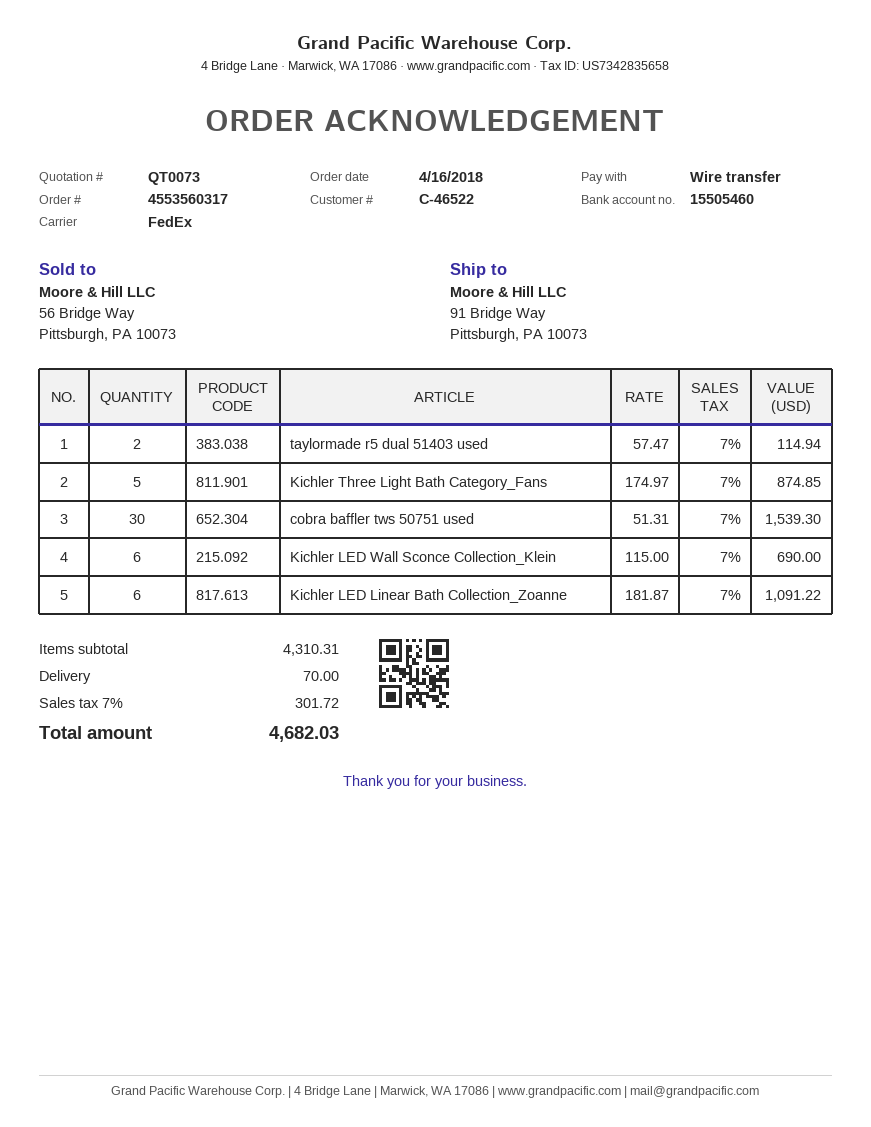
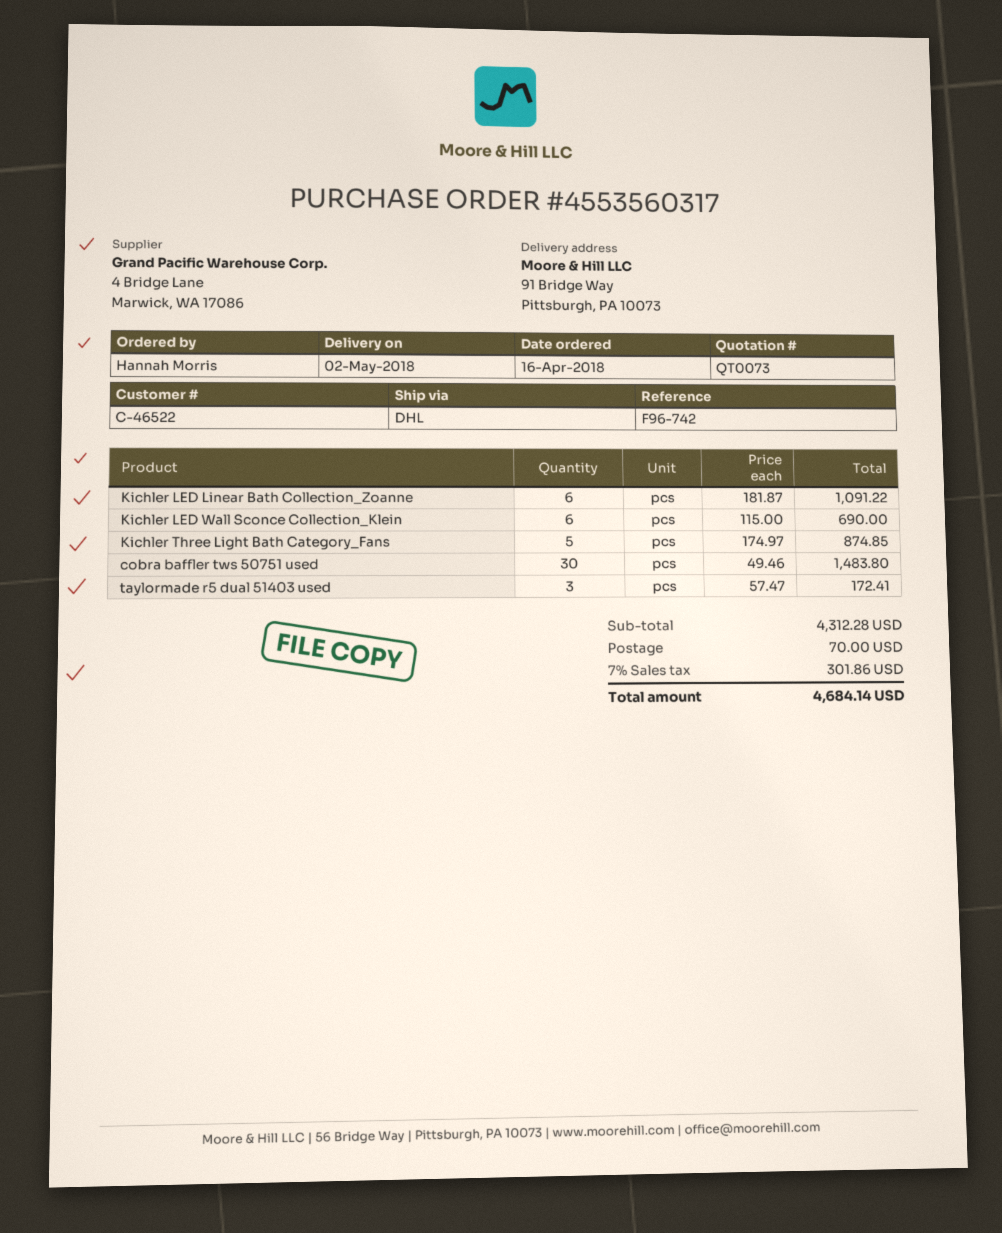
shipping method: FedEx -> DHL
taylormade r5 dual 51403 used: 2 x 57.47 = 114.94 -> 3 x 57.47 = 172.41
cobra baffler tws 50751 used: 30 x 51.31 = 1539.30 -> 30 x 49.46 = 1483.80
subtotal: 4310.31 -> 4312.28
tax: 7% = 301.72 -> 7% = 301.86
total: 4682.03 -> 4684.14

